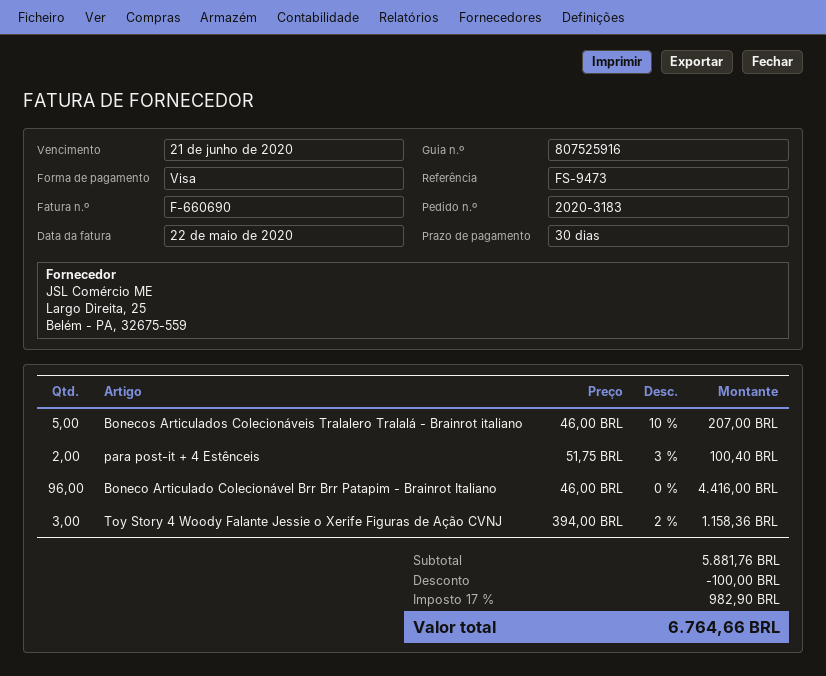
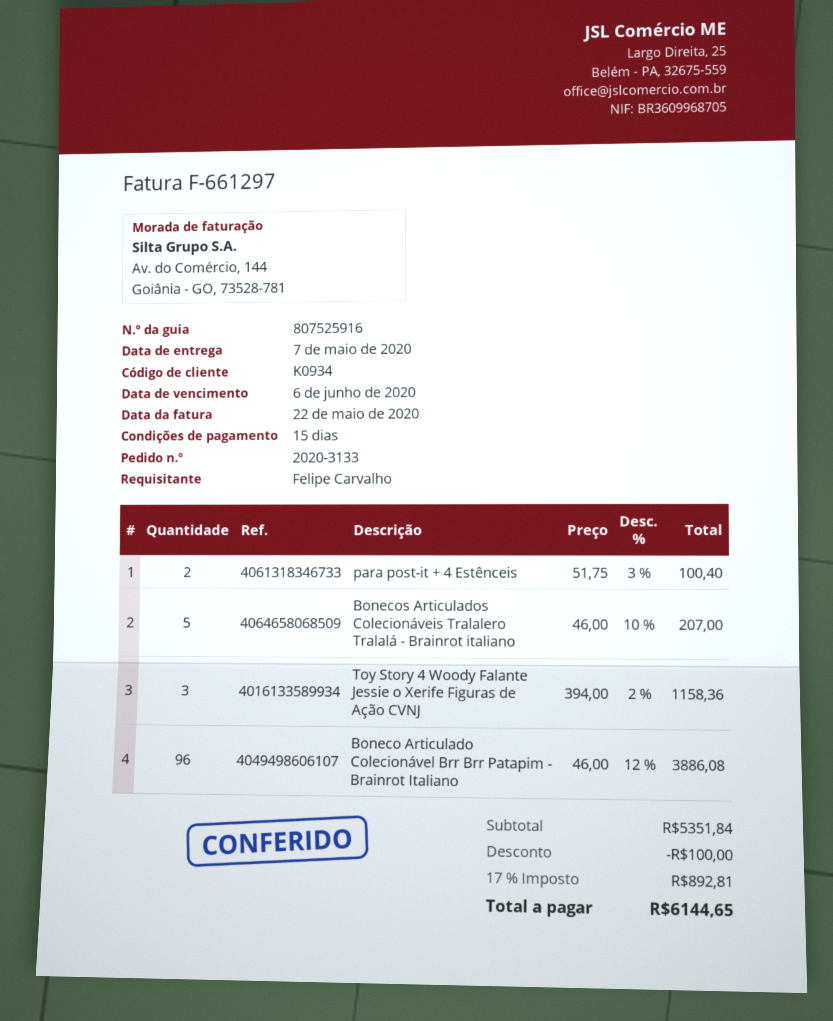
order number: 2020-3183 -> 2020-3133
invoice number: F-660690 -> F-661297
payment terms: 30 days -> 15 days
due date: 2020-06-21 -> 2020-06-06
Boneco Articulado Colecionável Brr Brr Patapim - Brainrot Italiano: 96 x 46.00 = 4416.00 -> 96 x 46.00 - 12% = 3886.08
subtotal: 5881.76 -> 5351.84
tax: 17% = 982.90 -> 17% = 892.81
total: 6764.66 -> 6144.65

